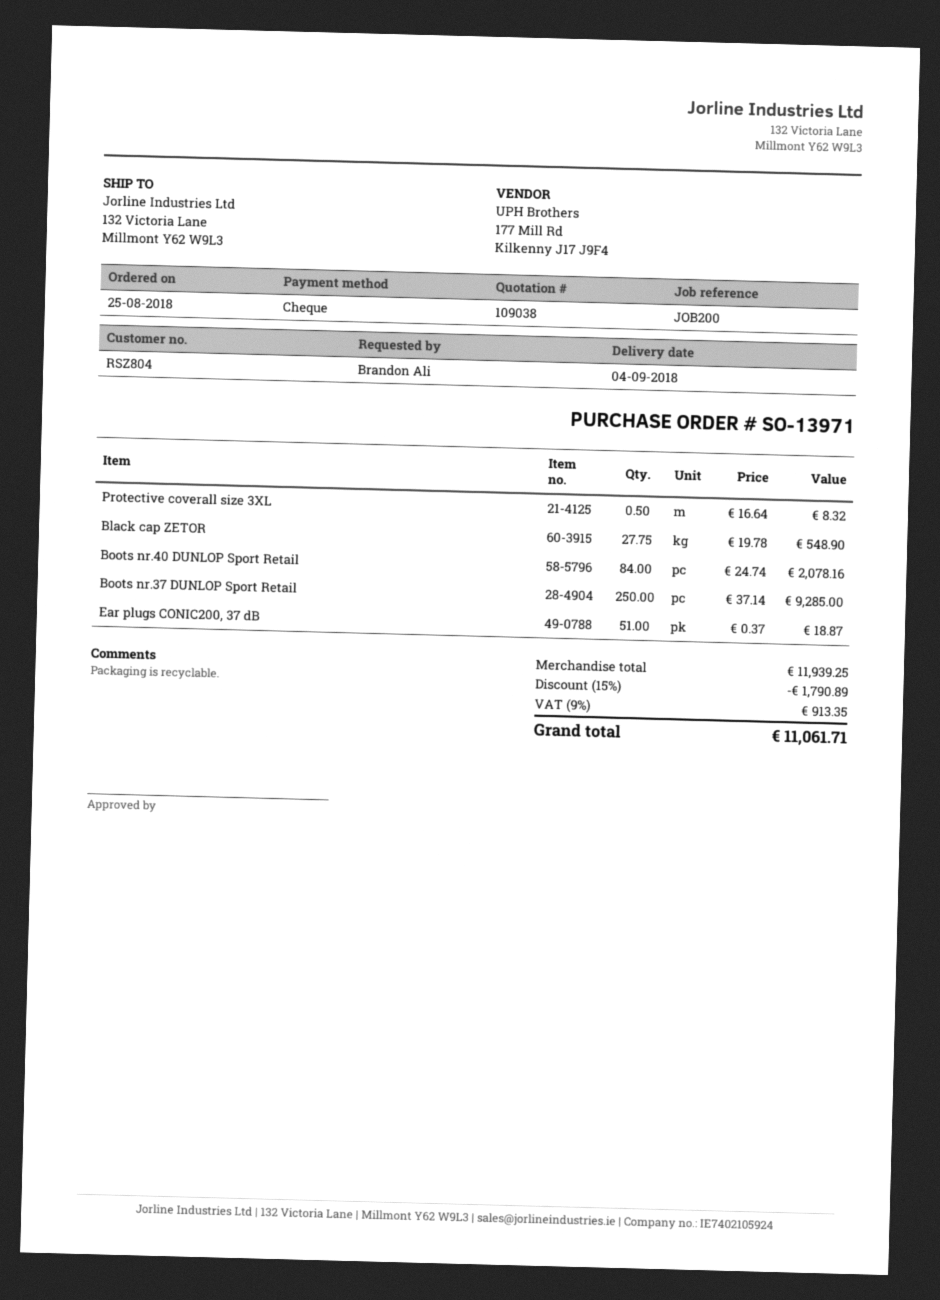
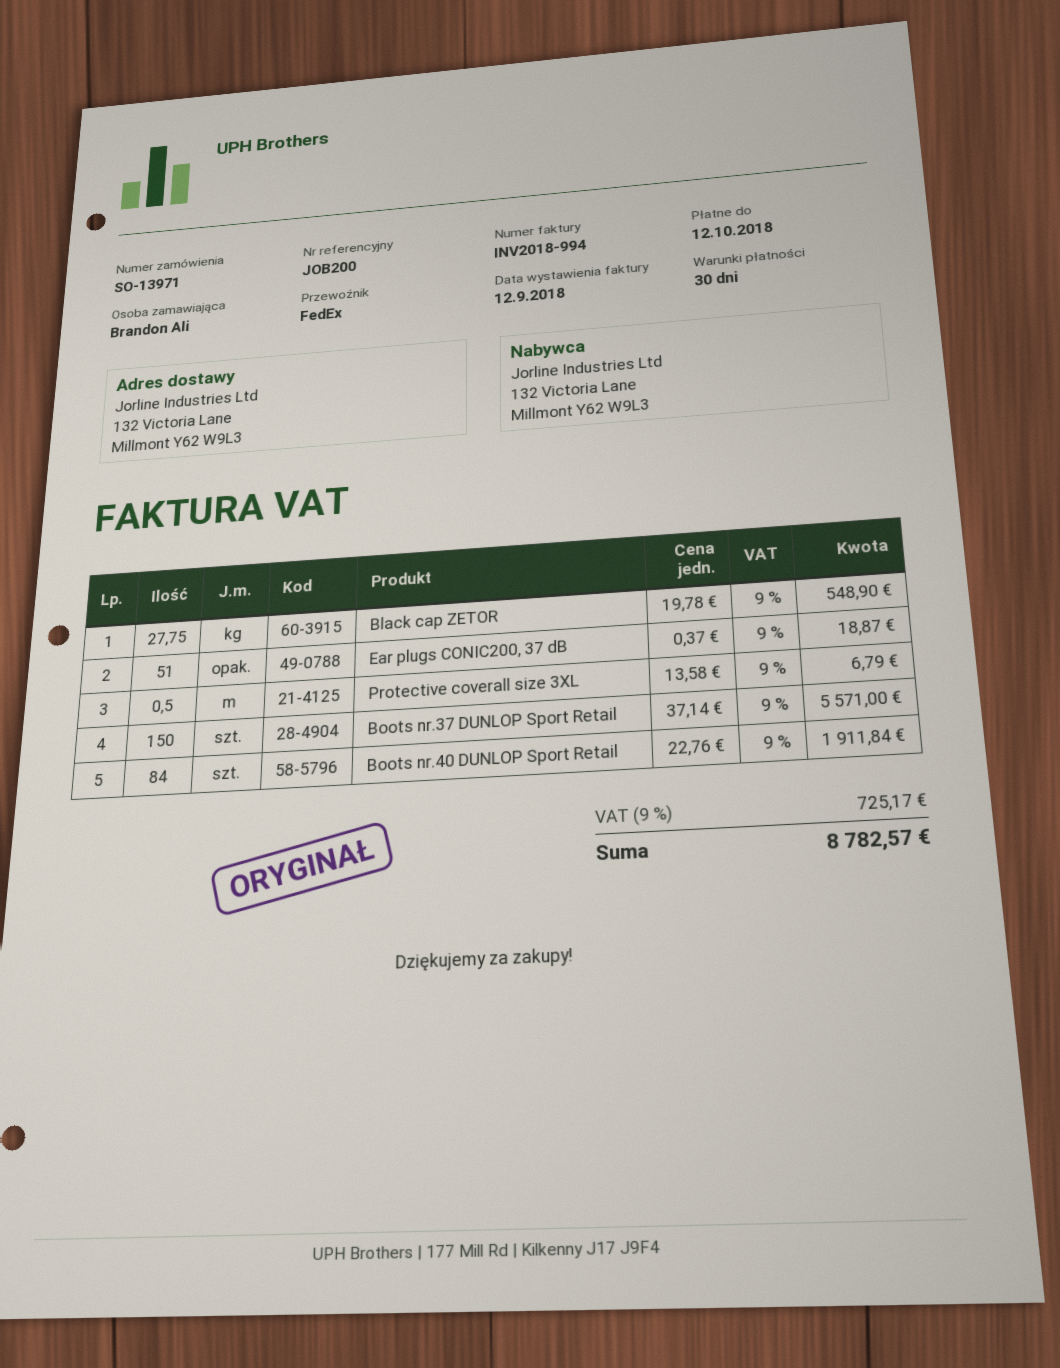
Protective coverall size 3XL: 0.5 x 16.64 = 8.32 -> 0.5 x 13.58 = 6.79
Boots nr.40 DUNLOP Sport Retail: 84 x 24.74 = 2078.16 -> 84 x 22.76 = 1911.84
Boots nr.37 DUNLOP Sport Retail: 250 x 37.14 = 9285.00 -> 150 x 37.14 = 5571.00
discount: 15% = 1790.89 -> none
tax: 9% = 913.35 -> 9% = 725.17
total: 11061.71 -> 8782.57

